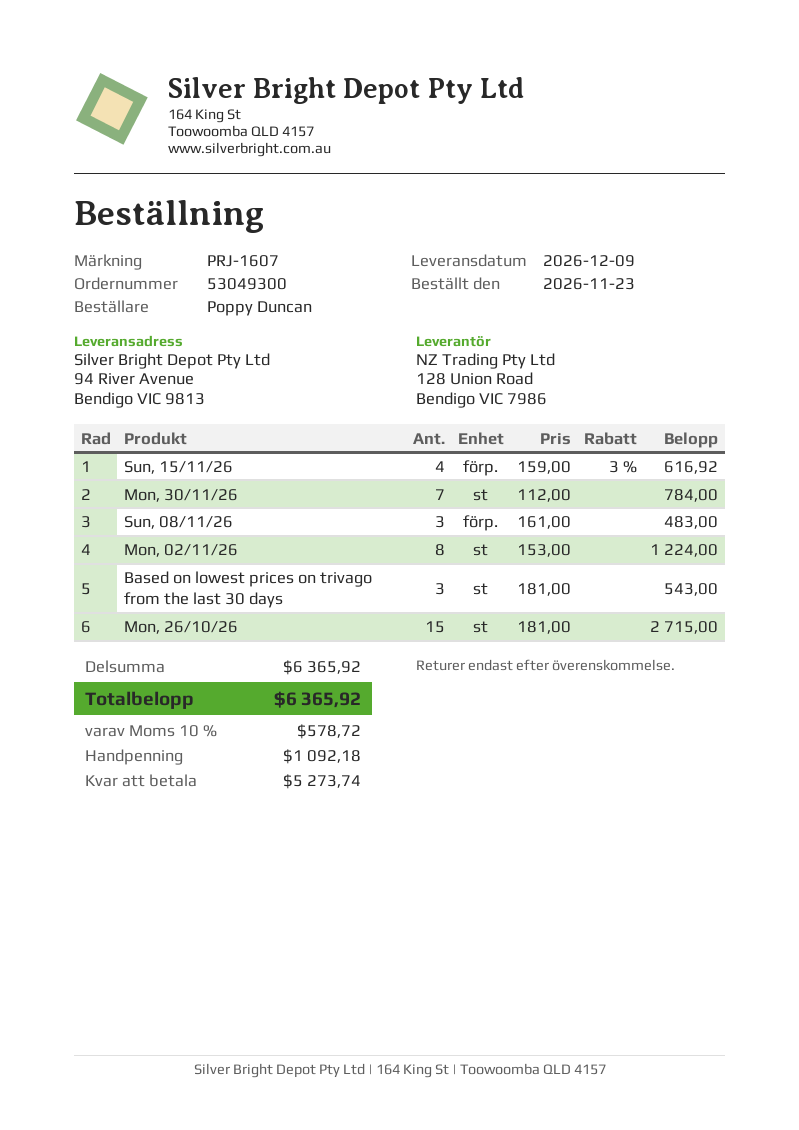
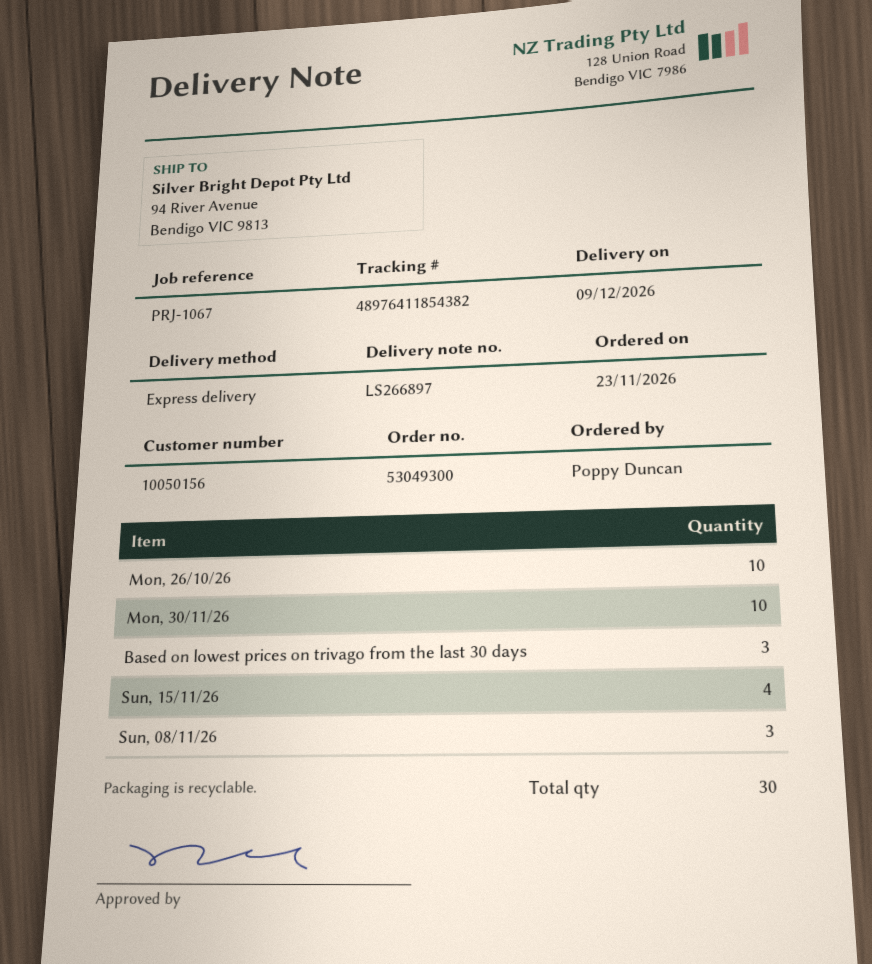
reference: PRJ-1607 -> PRJ-1067
Mon, 30/11/26: 7 -> 10
Mon, 02/11/26: 8 -> none
Mon, 26/10/26: 15 -> 10

